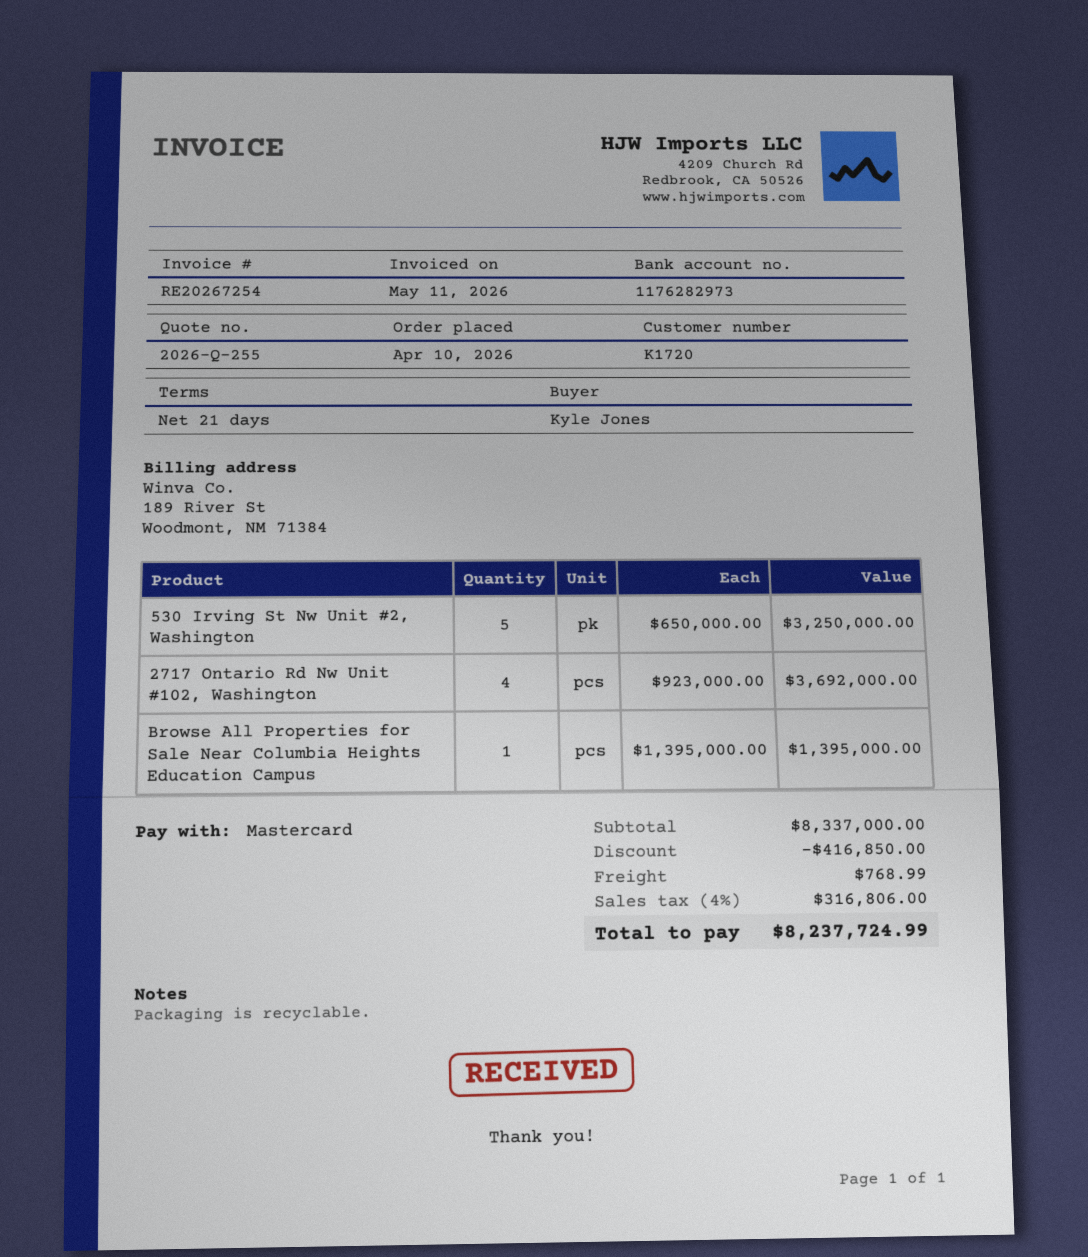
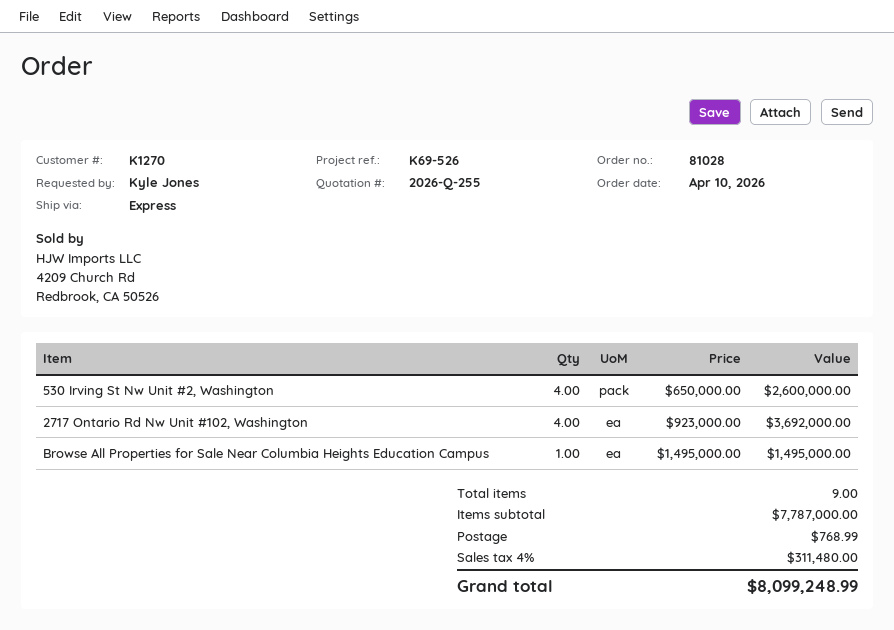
customer number: K1720 -> K1270
530 Irving St Nw Unit #2, Washington: 5 x 650000.00 = 3250000.00 -> 4 x 650000.00 = 2600000.00
Browse All Properties for Sale Near Columbia Heights Education Campus: 1 x 1395000.00 = 1395000.00 -> 1 x 1495000.00 = 1495000.00
subtotal: 8337000.00 -> 7787000.00
discount: 416850.00 -> none
tax: 4% = 316806.00 -> 4% = 311480.00
total: 8237724.99 -> 8099248.99

